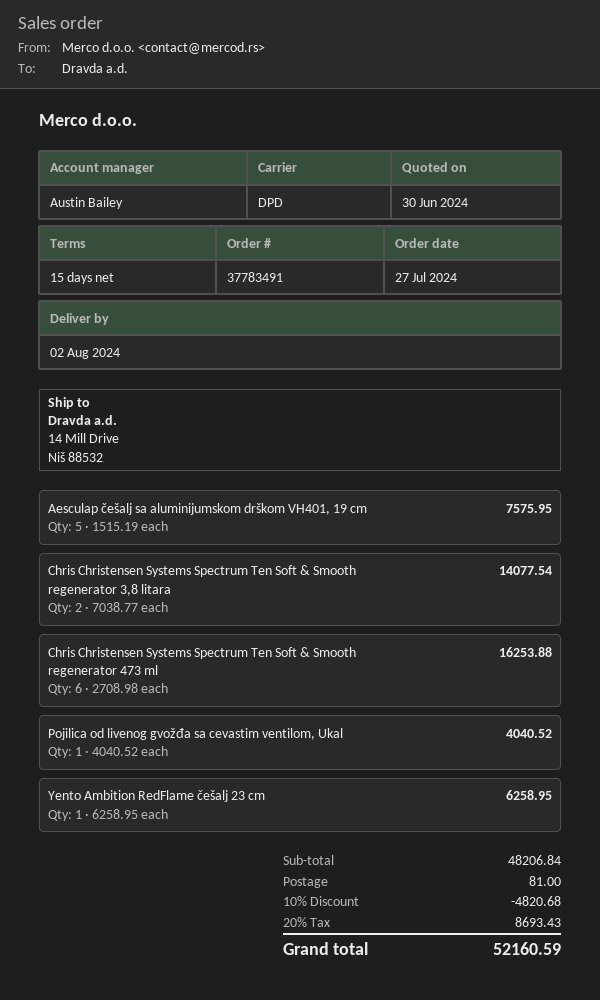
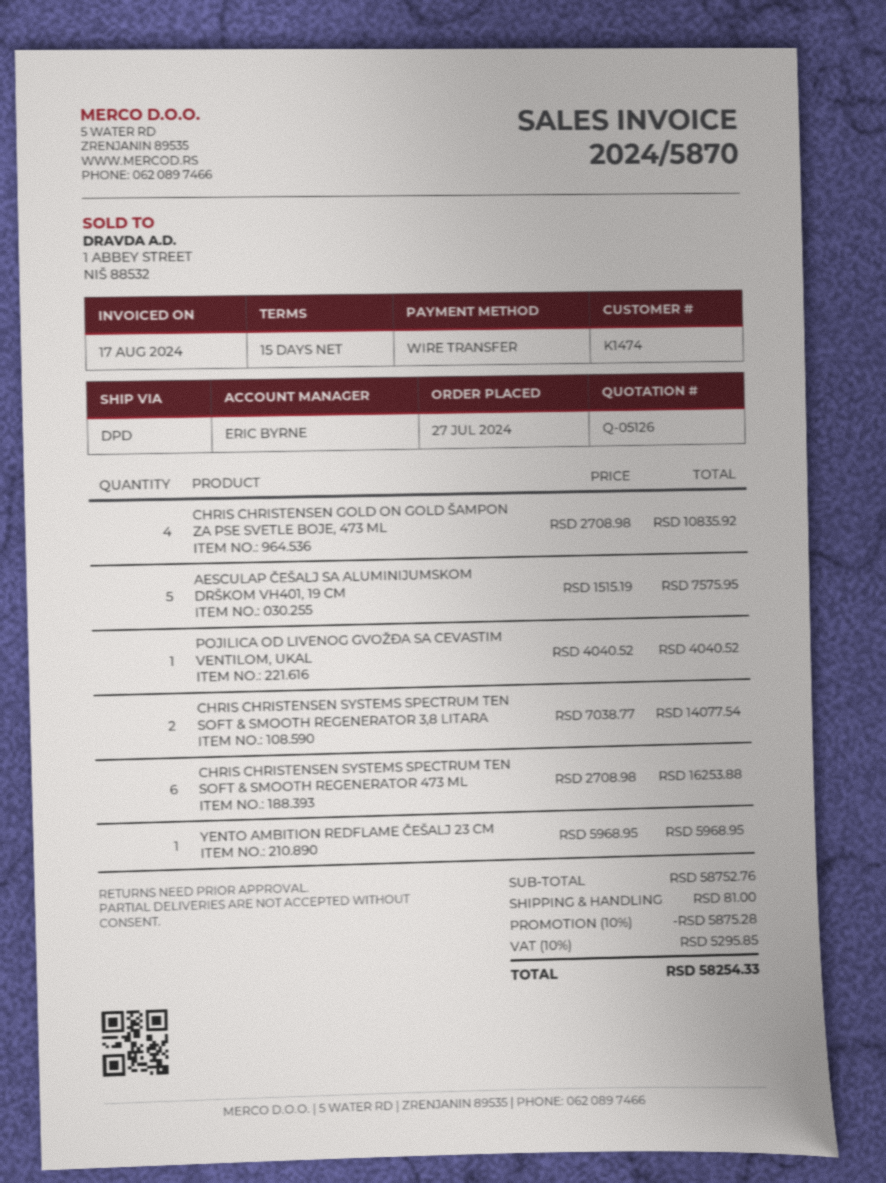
sales rep: Austin Bailey -> ERIC BYRNE
Yento Ambition RedFlame češalj 23 cm: 1 x 6258.95 = 6258.95 -> 1 x 5968.95 = 5968.95
CHRIS CHRISTENSEN GOLD ON GOLD ŠAMPON ZA PSE SVETLE BOJE, 473 ML: none -> 4 x 2708.98 = 10835.92
subtotal: 48206.84 -> 58752.76
discount: 10% = 4820.68 -> 10% = 5875.28
tax: 20% = 8693.43 -> 10% = 5295.85
total: 52160.59 -> 58254.33

